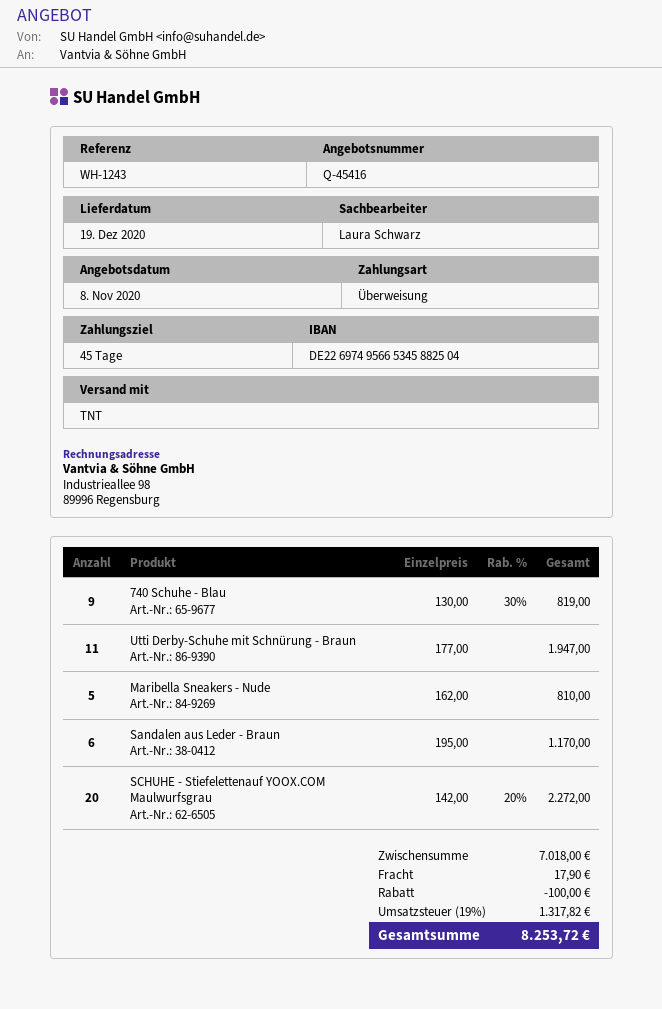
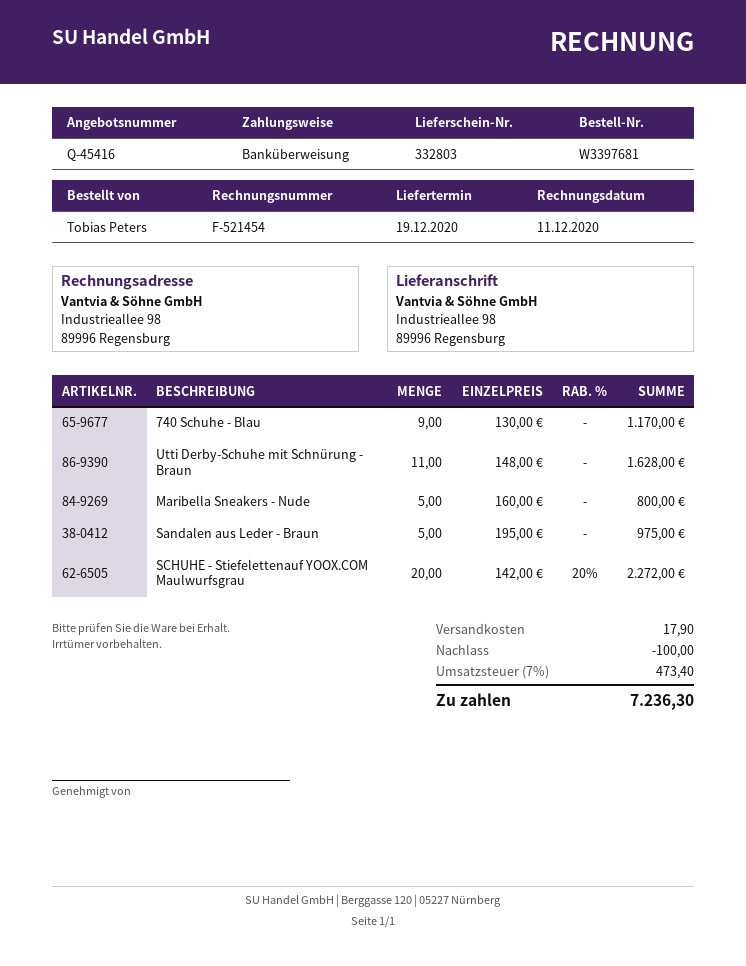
740 Schuhe - Blau: 9 x 130.00 - 30% = 819.00 -> 9 x 130.00 = 1170.00
Utti Derby-Schuhe mit Schnürung - Braun: 11 x 177.00 = 1947.00 -> 11 x 148.00 = 1628.00
Maribella Sneakers - Nude: 5 x 162.00 = 810.00 -> 5 x 160.00 = 800.00
Sandalen aus Leder - Braun: 6 x 195.00 = 1170.00 -> 5 x 195.00 = 975.00
tax: 19% = 1317.82 -> 7% = 473.40
total: 8253.72 -> 7236.30

